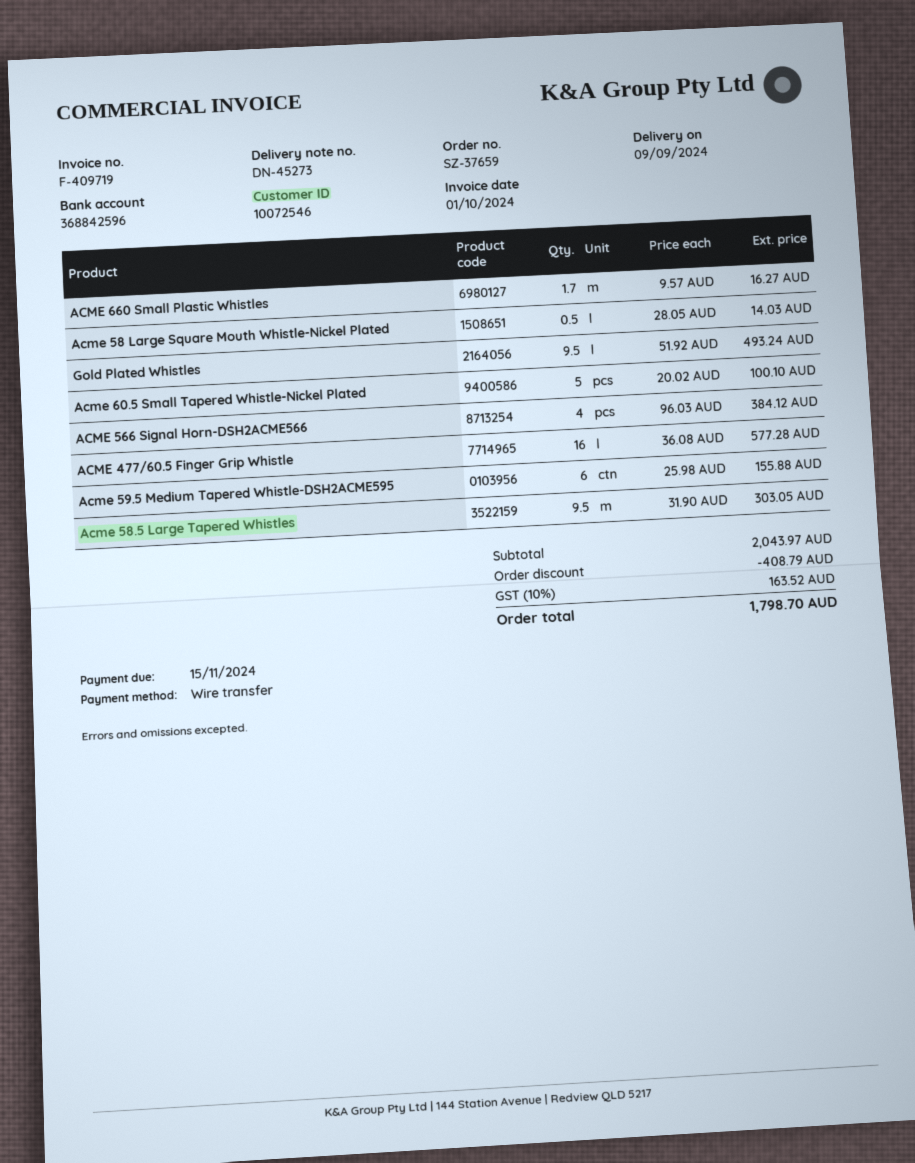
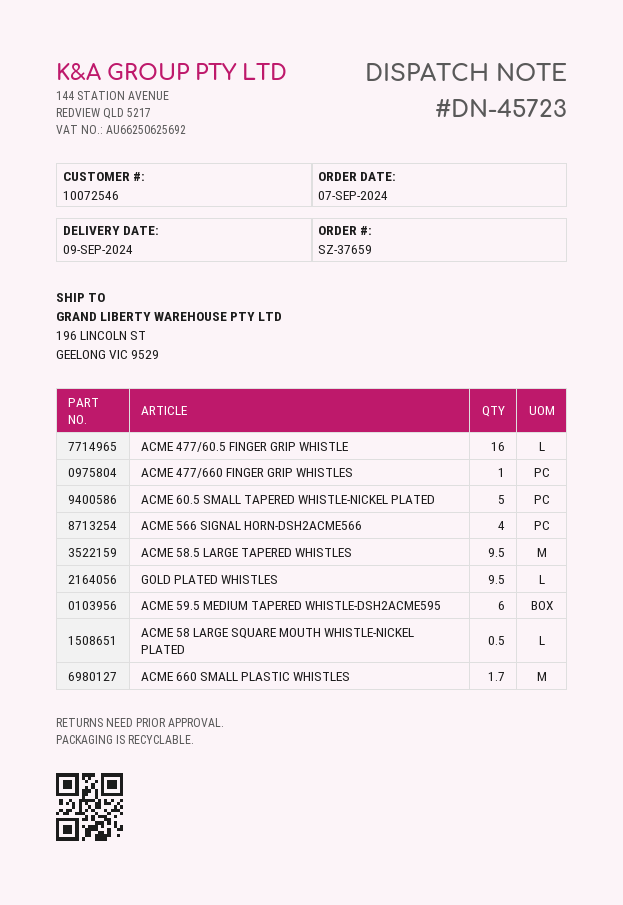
delivery note number: DN-45273 -> DN-45723
ACME 477/660 FINGER GRIP WHISTLES: none -> 1

